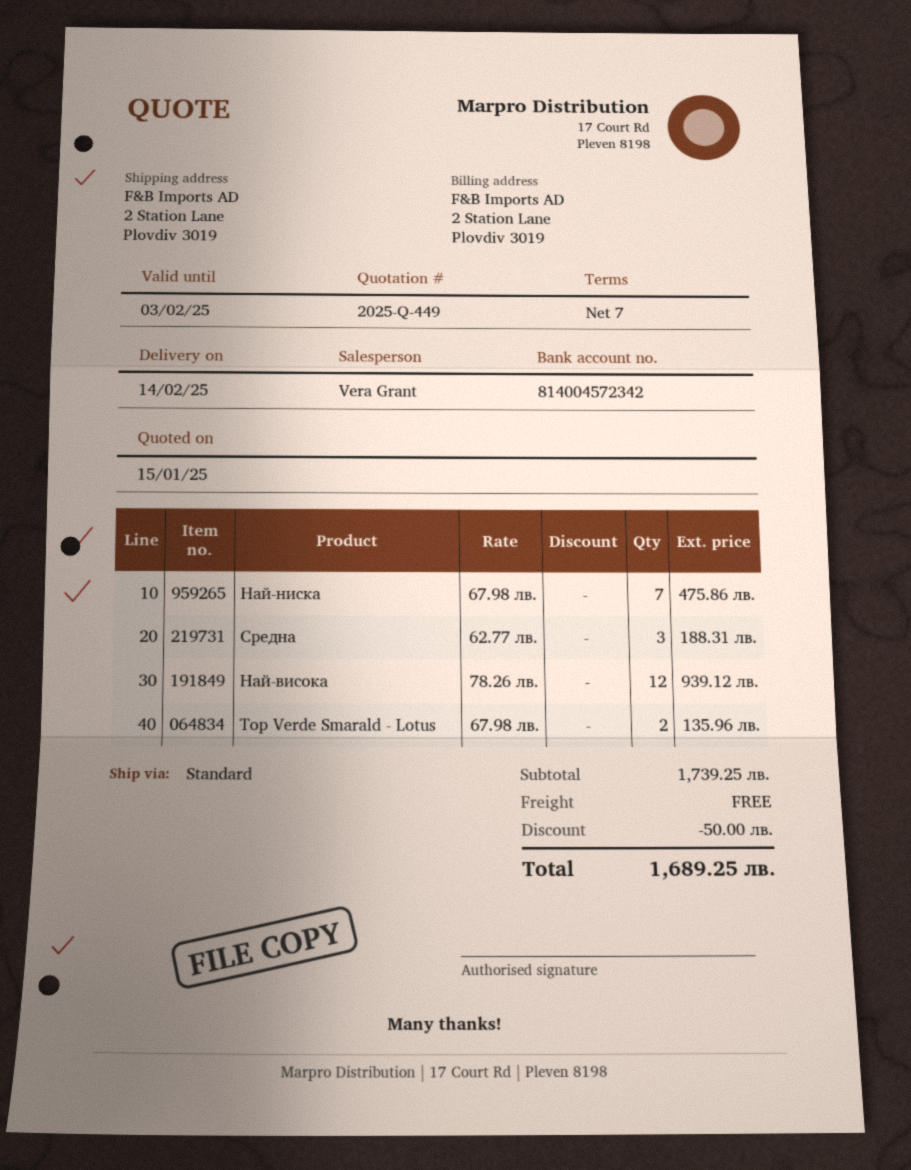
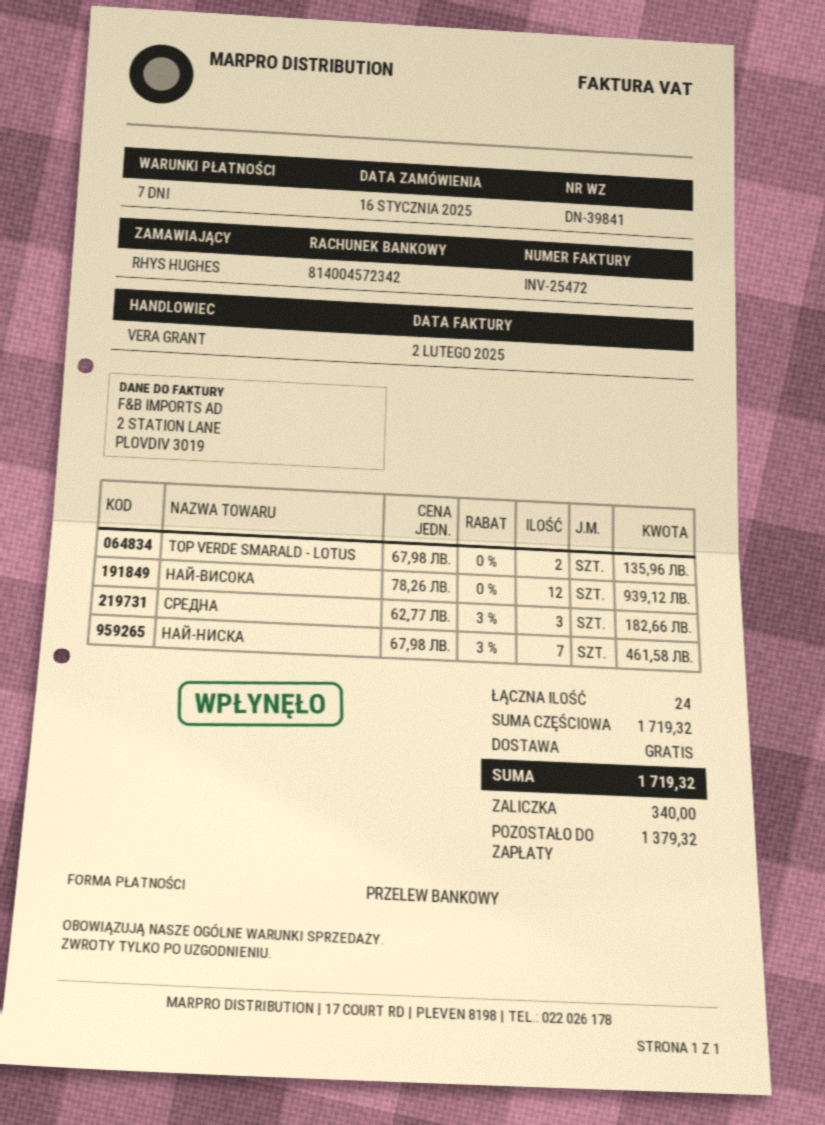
Най-ниска: 7 x 67.98 = 475.86 -> 7 x 67.98 - 3% = 461.58
Средна: 3 x 62.77 = 188.31 -> 3 x 62.77 - 3% = 182.66
subtotal: 1739.25 -> 1719.32
discount: 50.00 -> none
total: 1689.25 -> 1719.32

